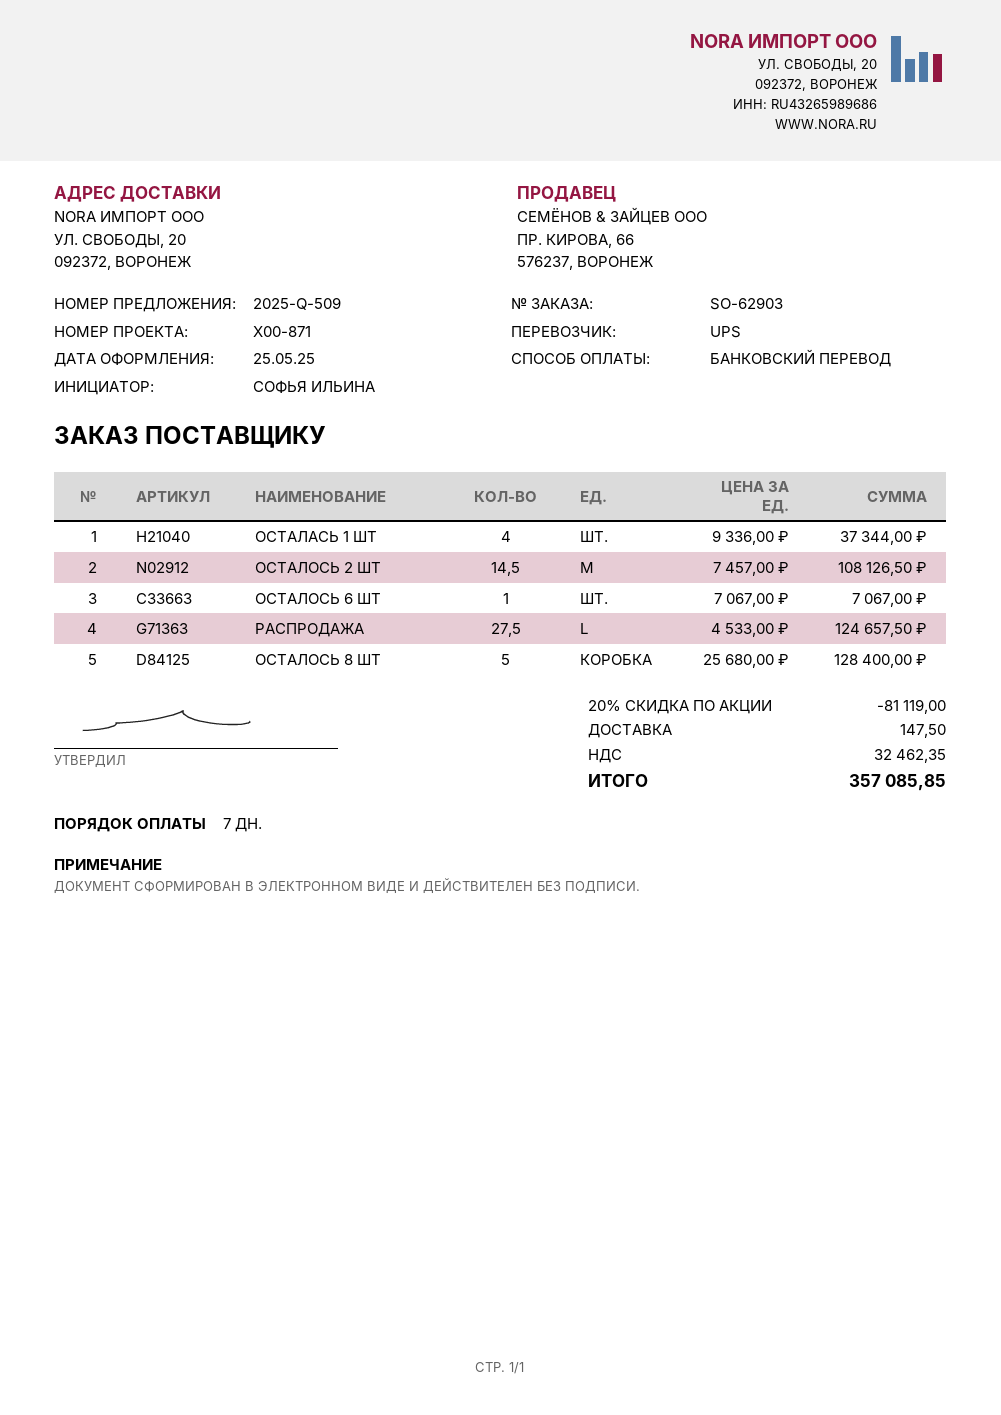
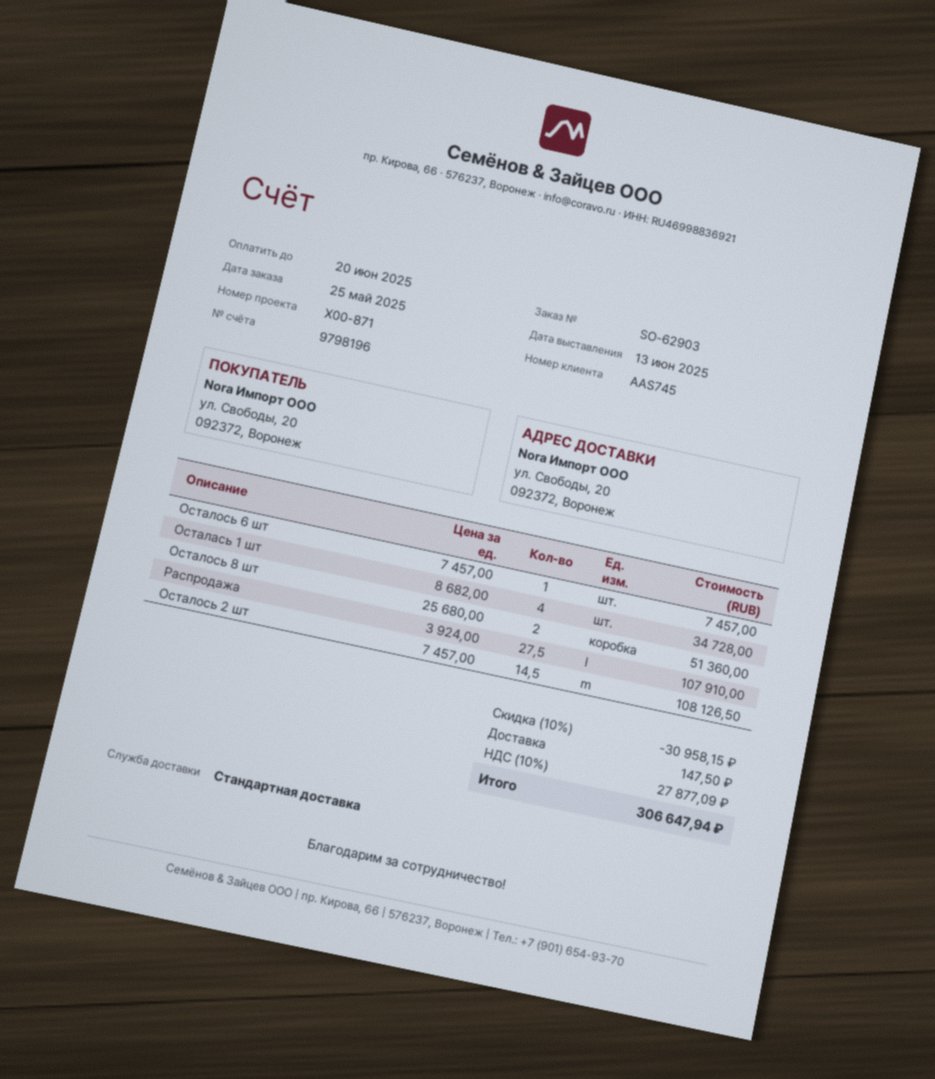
shipping method: UPS -> standard
ОСТАЛАСЬ 1 ШТ: 4 x 9336.00 = 37344.00 -> 4 x 8682.00 = 34728.00
ОСТАЛОСЬ 6 ШТ: 1 x 7067.00 = 7067.00 -> 1 x 7457.00 = 7457.00
РАСПРОДАЖА: 27.5 x 4533.00 = 124657.50 -> 27.5 x 3924.00 = 107910.00
ОСТАЛОСЬ 8 ШТ: 5 x 25680.00 = 128400.00 -> 2 x 25680.00 = 51360.00
discount: 20% = 81119.00 -> 10% = 30958.15
tax: 32462.35 -> 27877.09
total: 357085.85 -> 306647.94

